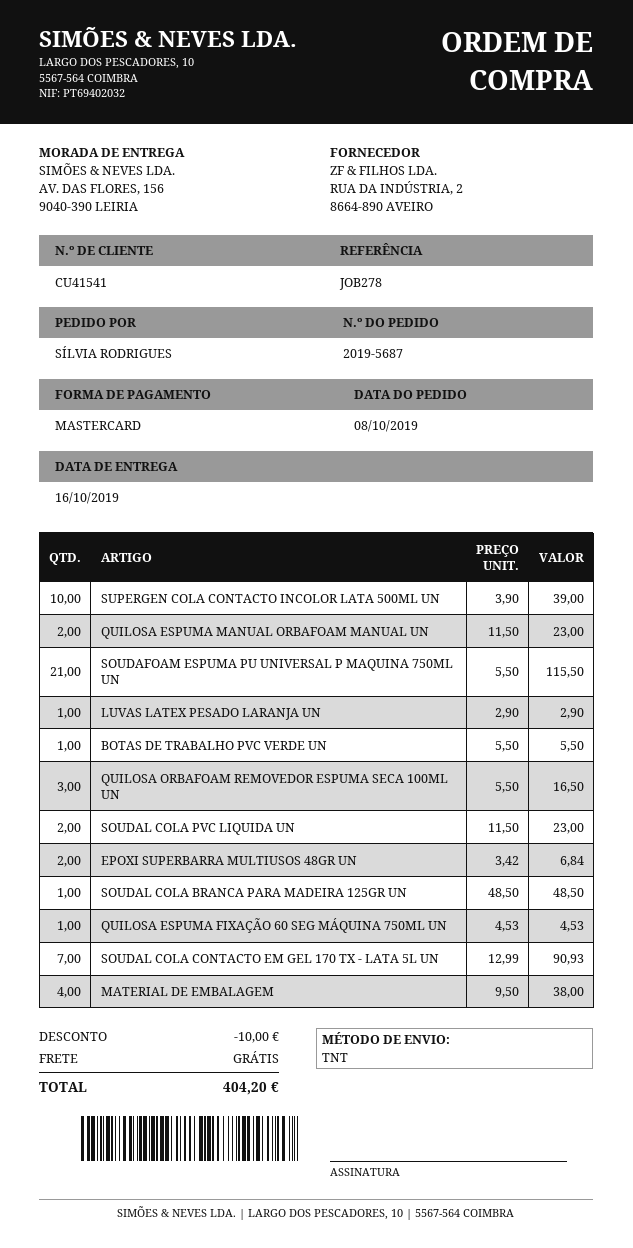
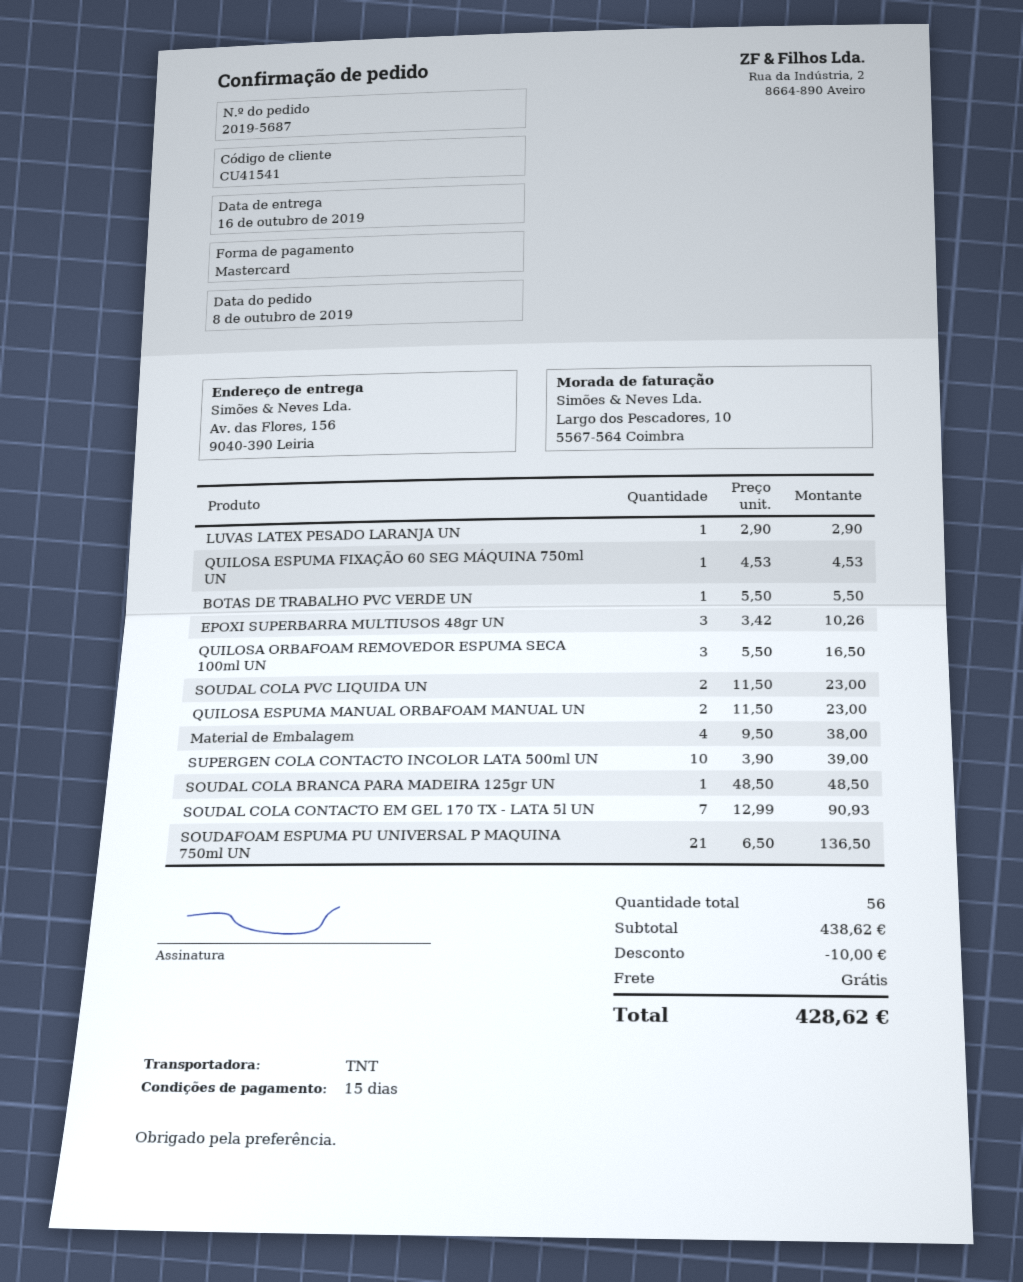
SOUDAFOAM ESPUMA PU UNIVERSAL P MAQUINA 750ML UN: 21 x 5.50 = 115.50 -> 21 x 6.50 = 136.50
EPOXI SUPERBARRA MULTIUSOS 48GR UN: 2 x 3.42 = 6.84 -> 3 x 3.42 = 10.26
total: 404.20 -> 428.62

